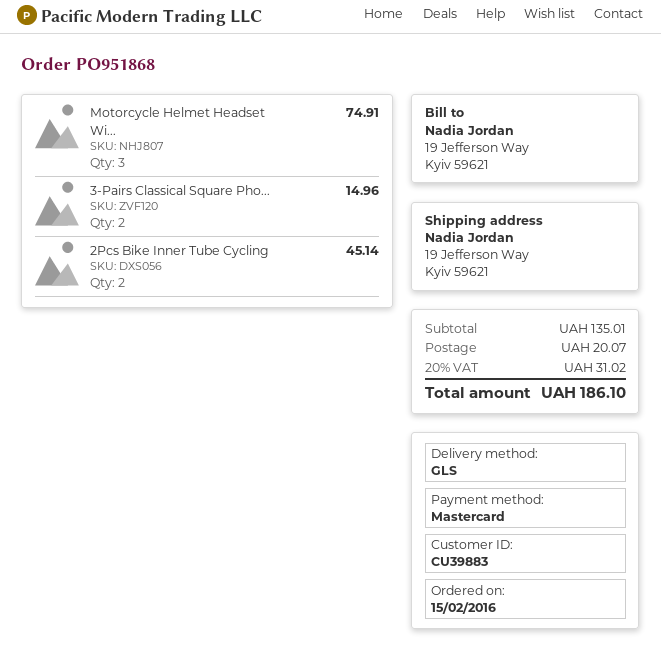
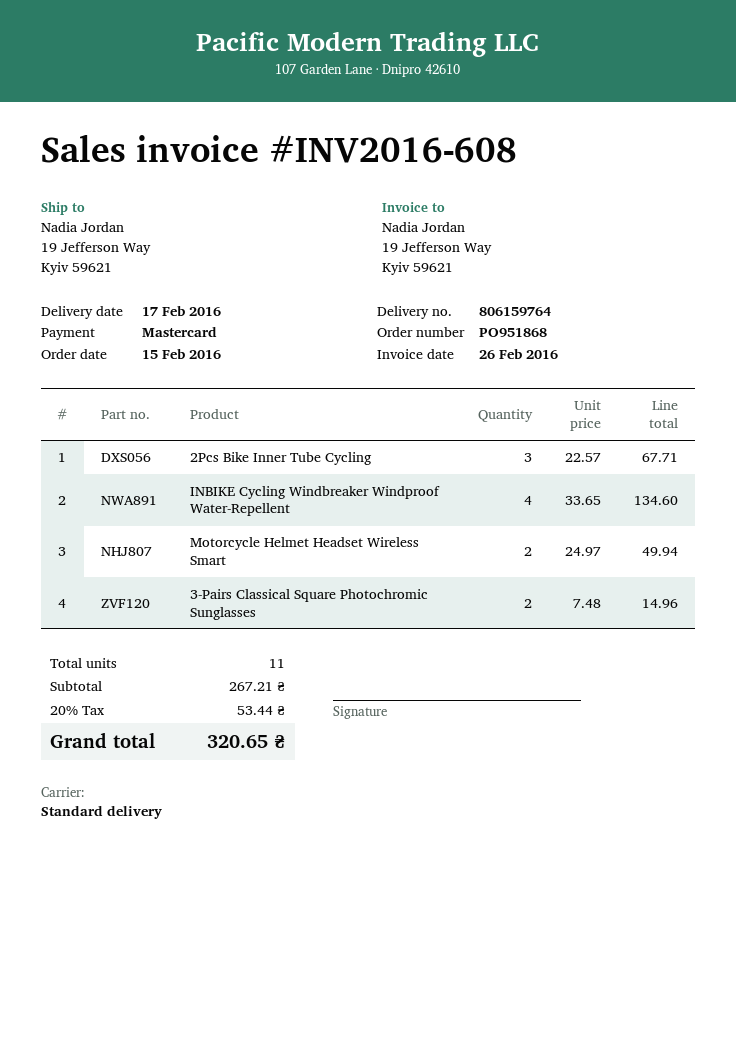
shipping method: GLS -> standard
Motorcycle Helmet Headset Wi...: 3 for 74.91 -> 2 for 49.94
2Pcs Bike Inner Tube Cycling: 2 for 45.14 -> 3 for 67.71
INBIKE Cycling Windbreaker Windproof Water-Repellent: none -> 4 for 134.60
subtotal: 135.01 -> 267.21
shipping: 20.07 -> none
tax: 20% = 31.02 -> 20% = 53.44
total: 186.10 -> 320.65

